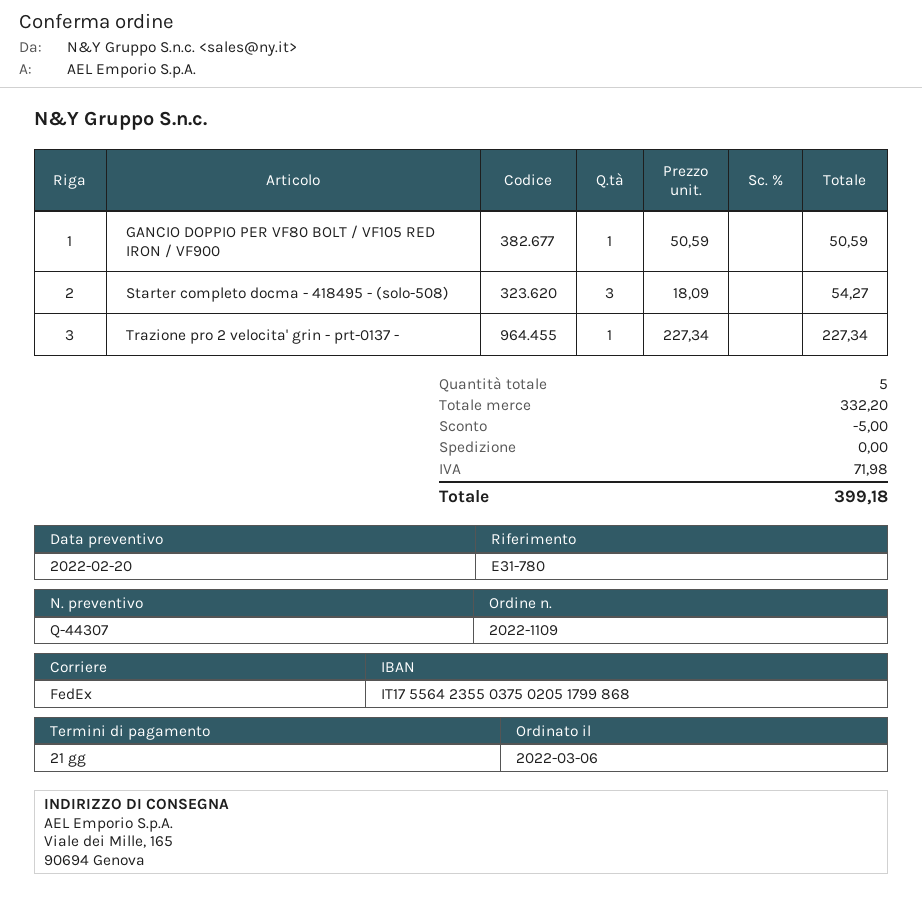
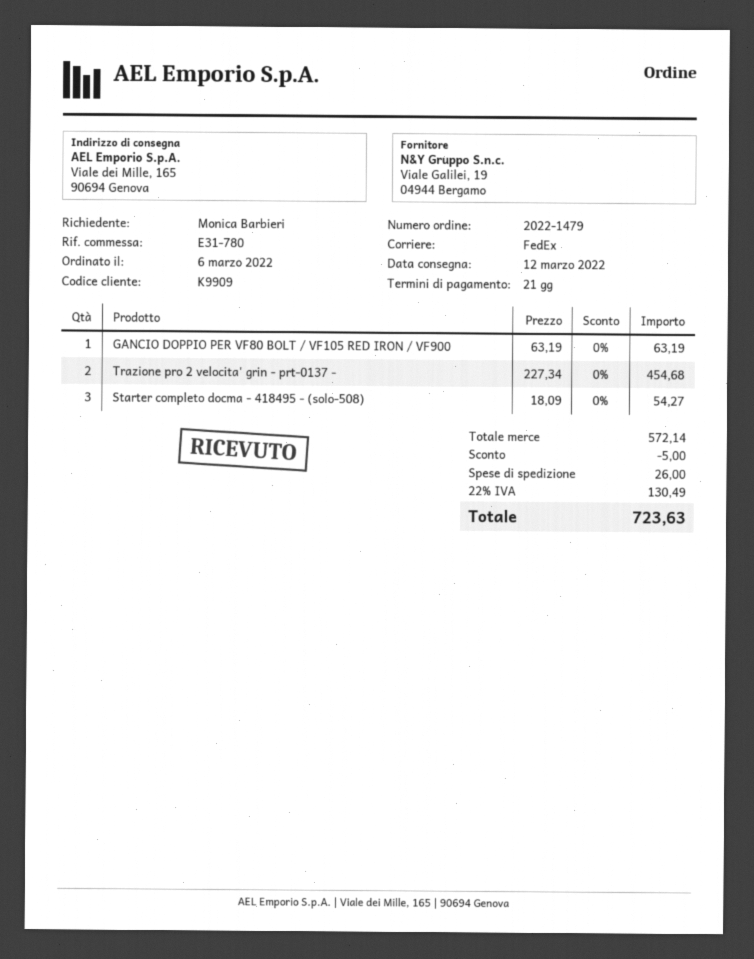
order number: 2022-1109 -> 2022-1479
GANCIO DOPPIO PER VF80 BOLT / VF105 RED IRON / VF900: 1 x 50.59 = 50.59 -> 1 x 63.19 = 63.19
Trazione pro 2 velocita' grin - prt-0137 -: 1 x 227.34 = 227.34 -> 2 x 227.34 = 454.68
subtotal: 332.20 -> 572.14
shipping: 0.00 -> 26.00
tax: 71.98 -> 130.49
total: 399.18 -> 723.63

